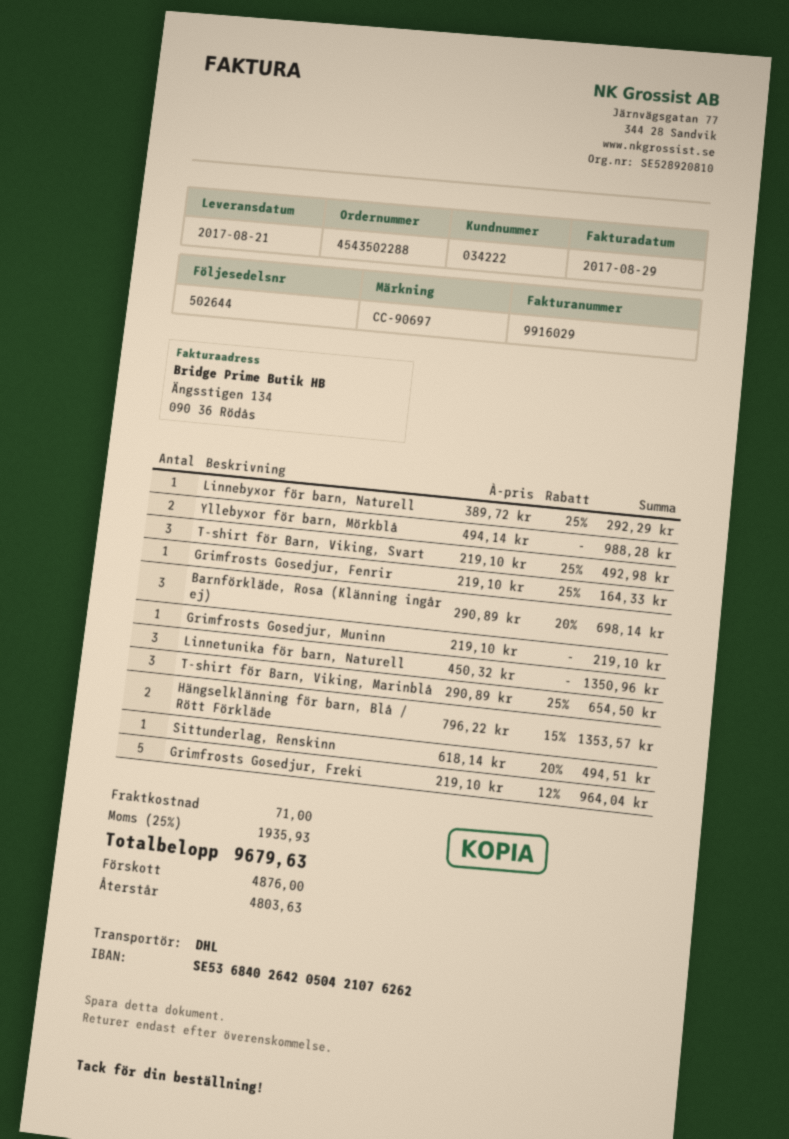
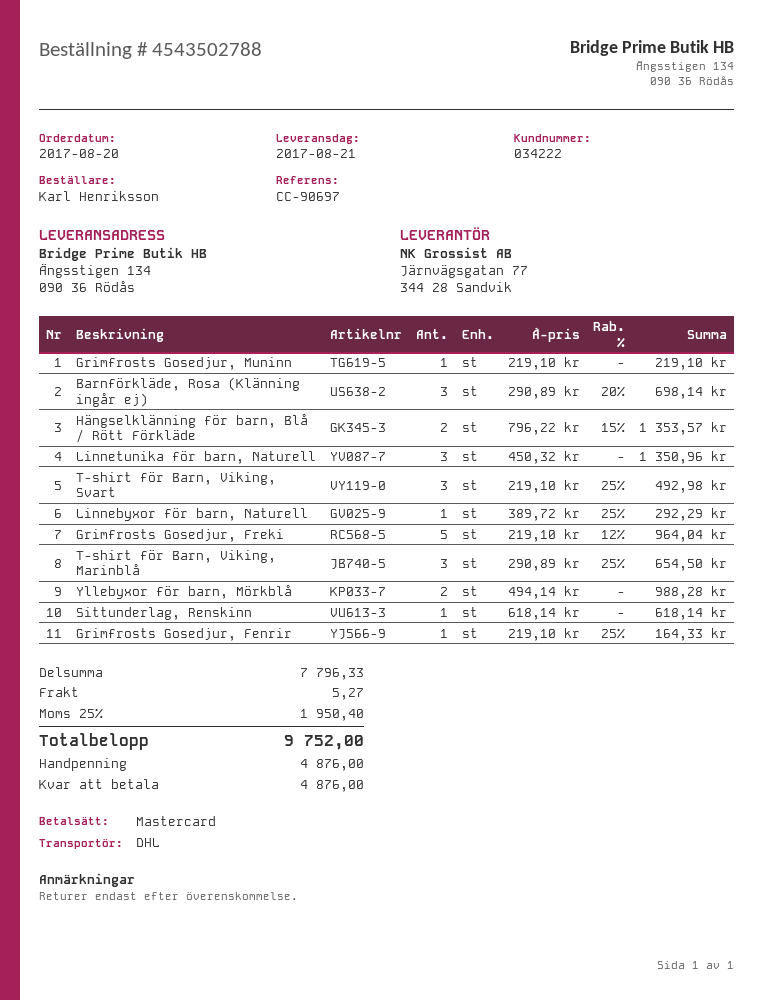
order number: 4543502288 -> 4543502788
Sittunderlag, Renskinn: 1 x 618.14 - 20% = 494.51 -> 1 x 618.14 = 618.14
shipping: 71.00 -> 5.27
tax: 25% = 1935.93 -> 25% = 1950.40
total: 9679.63 -> 9752.00
balance: 4803.63 -> 4876.00

